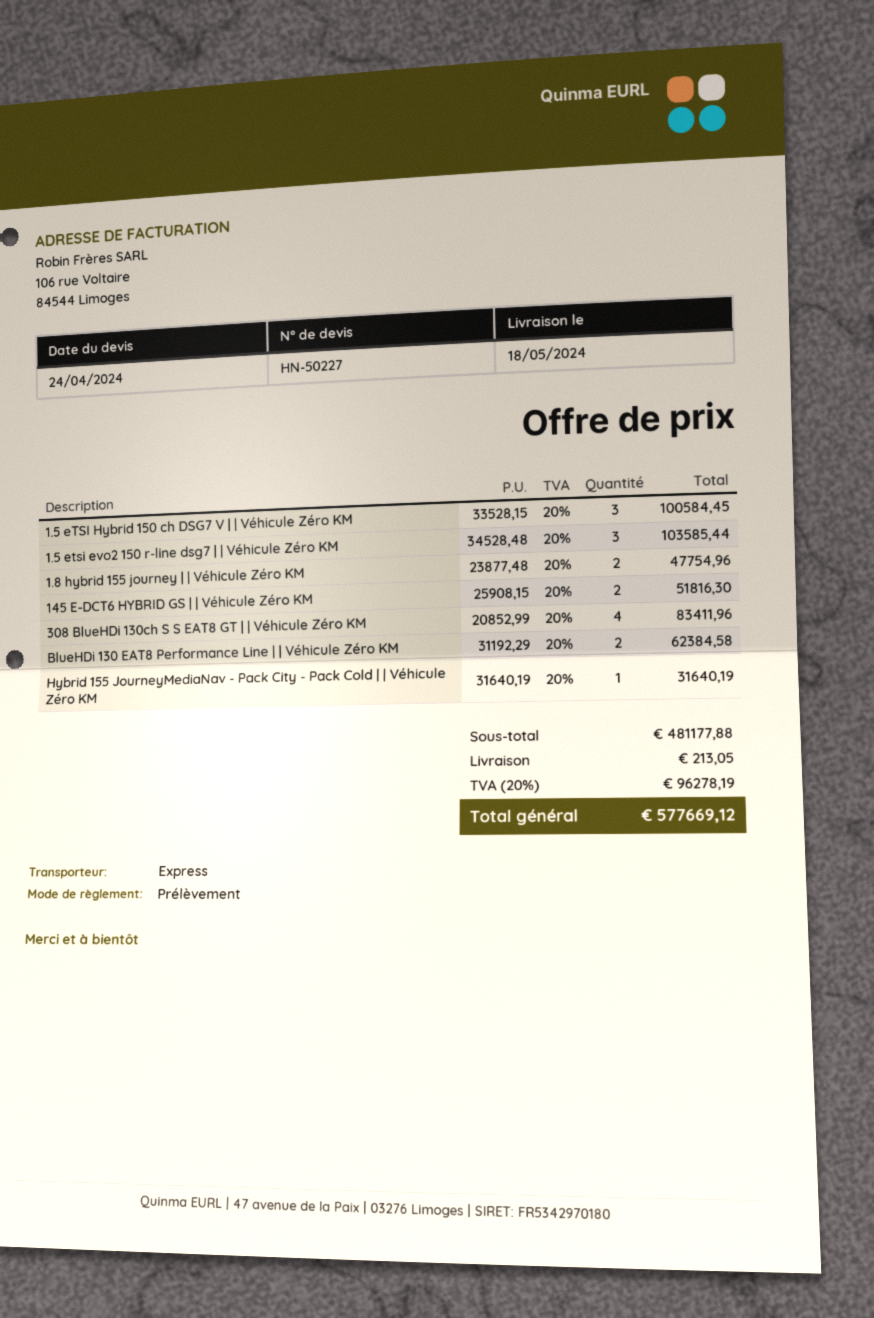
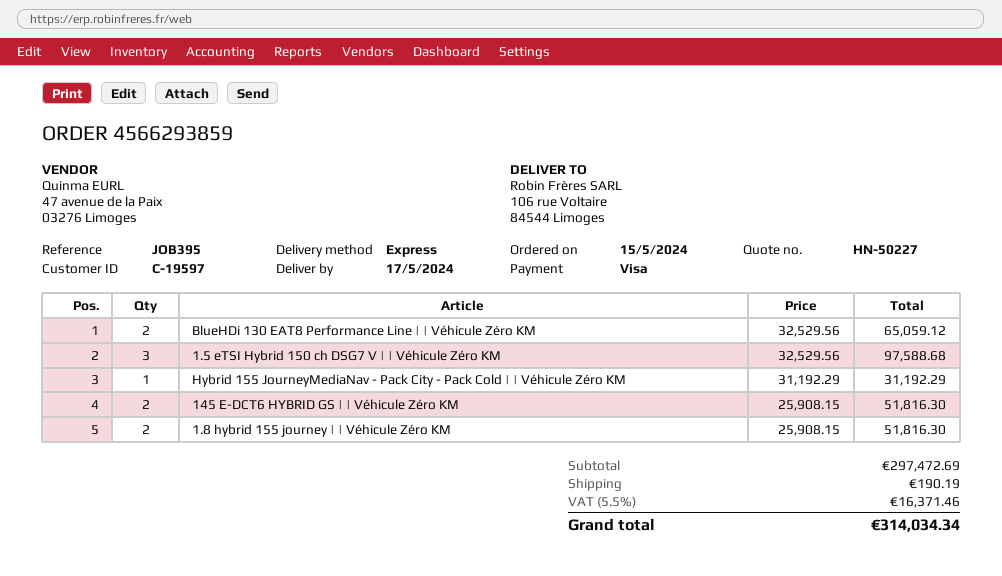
delivery date: 2024-05-18 -> 2024-05-17
payment method: direct debit -> Visa
1.5 eTSI Hybrid 150 ch DSG7 V | | Véhicule Zéro KM: 3 x 33528.15 = 100584.45 -> 3 x 32529.56 = 97588.68
1.5 etsi evo2 150 r-line dsg7 | | Véhicule Zéro KM: 3 x 34528.48 = 103585.44 -> none
1.8 hybrid 155 journey | | Véhicule Zéro KM: 2 x 23877.48 = 47754.96 -> 2 x 25908.15 = 51816.30
308 BlueHDi 130ch S S EAT8 GT | | Véhicule Zéro KM: 4 x 20852.99 = 83411.96 -> none
BlueHDi 130 EAT8 Performance Line | | Véhicule Zéro KM: 2 x 31192.29 = 62384.58 -> 2 x 32529.56 = 65059.12
Hybrid 155 JourneyMediaNav - Pack City - Pack Cold | | Véhicule Zéro KM: 1 x 31640.19 = 31640.19 -> 1 x 31192.29 = 31192.29
subtotal: 481177.88 -> 297472.69
shipping: 213.05 -> 190.19
tax: 20% = 96278.19 -> 5.5% = 16371.46
total: 577669.12 -> 314034.34

